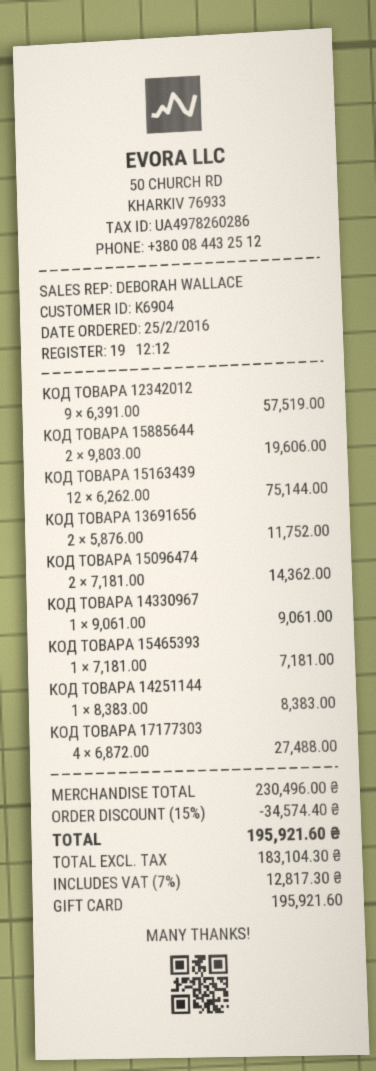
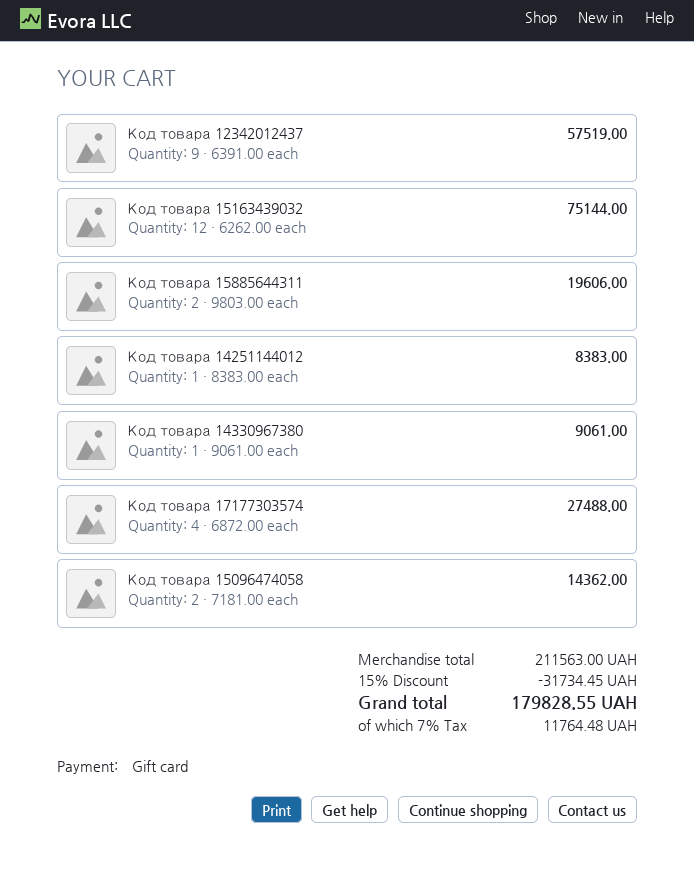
КОД ТОВАРА 13691656: 2 x 5876.00 = 11752.00 -> none
КОД ТОВАРА 15465393: 1 x 7181.00 = 7181.00 -> none
subtotal: 230496.00 -> 211563.00
discount: 15% = 34574.40 -> 15% = 31734.45
tax: 7% = 12817.30 -> 7% = 11764.48
total: 195921.60 -> 179828.55

